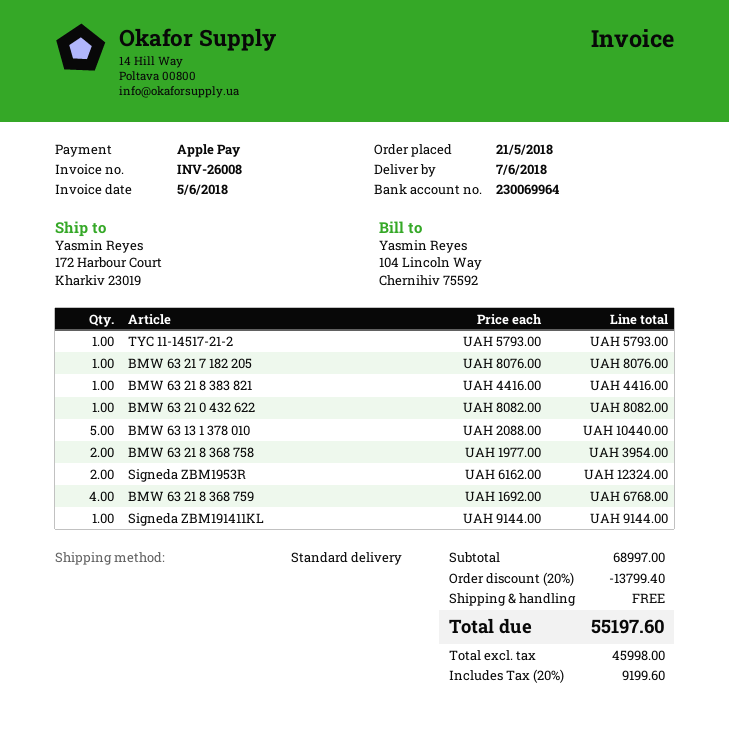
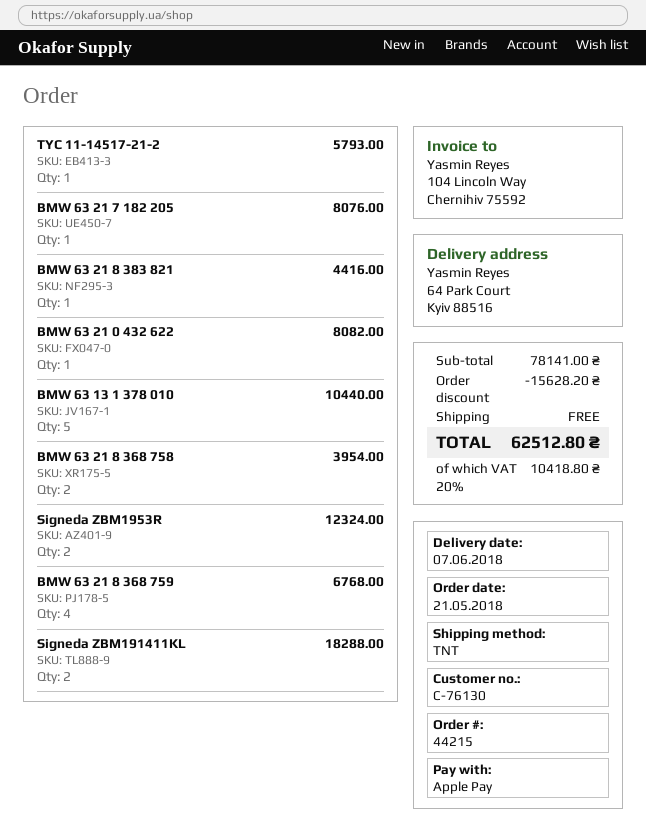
shipping method: standard -> TNT
ship to: 172 Harbour Court, Kharkiv 23019 -> 64 Park Court, Kyiv 88516
Signeda ZBM191411KL: 1 for 9144.00 -> 2 for 18288.00
subtotal: 68997.00 -> 78141.00
discount: 13799.40 -> 15628.20
tax: 20% = 9199.60 -> 20% = 10418.80
total: 55197.60 -> 62512.80

